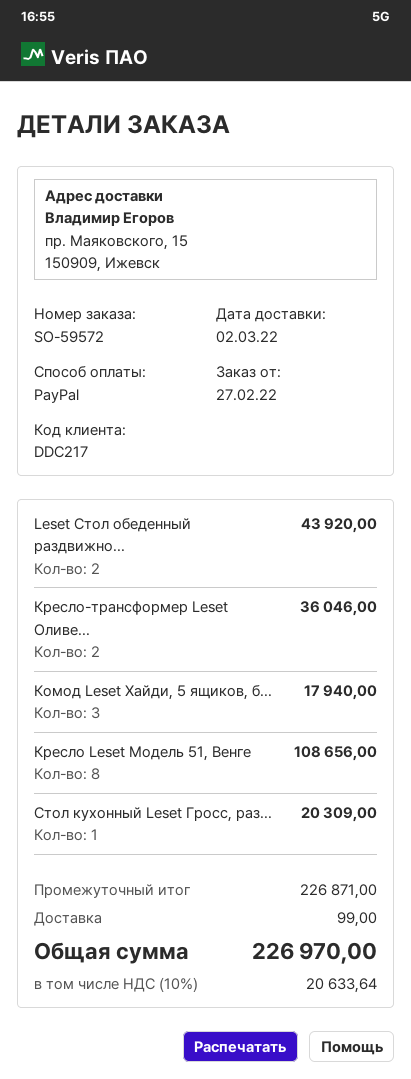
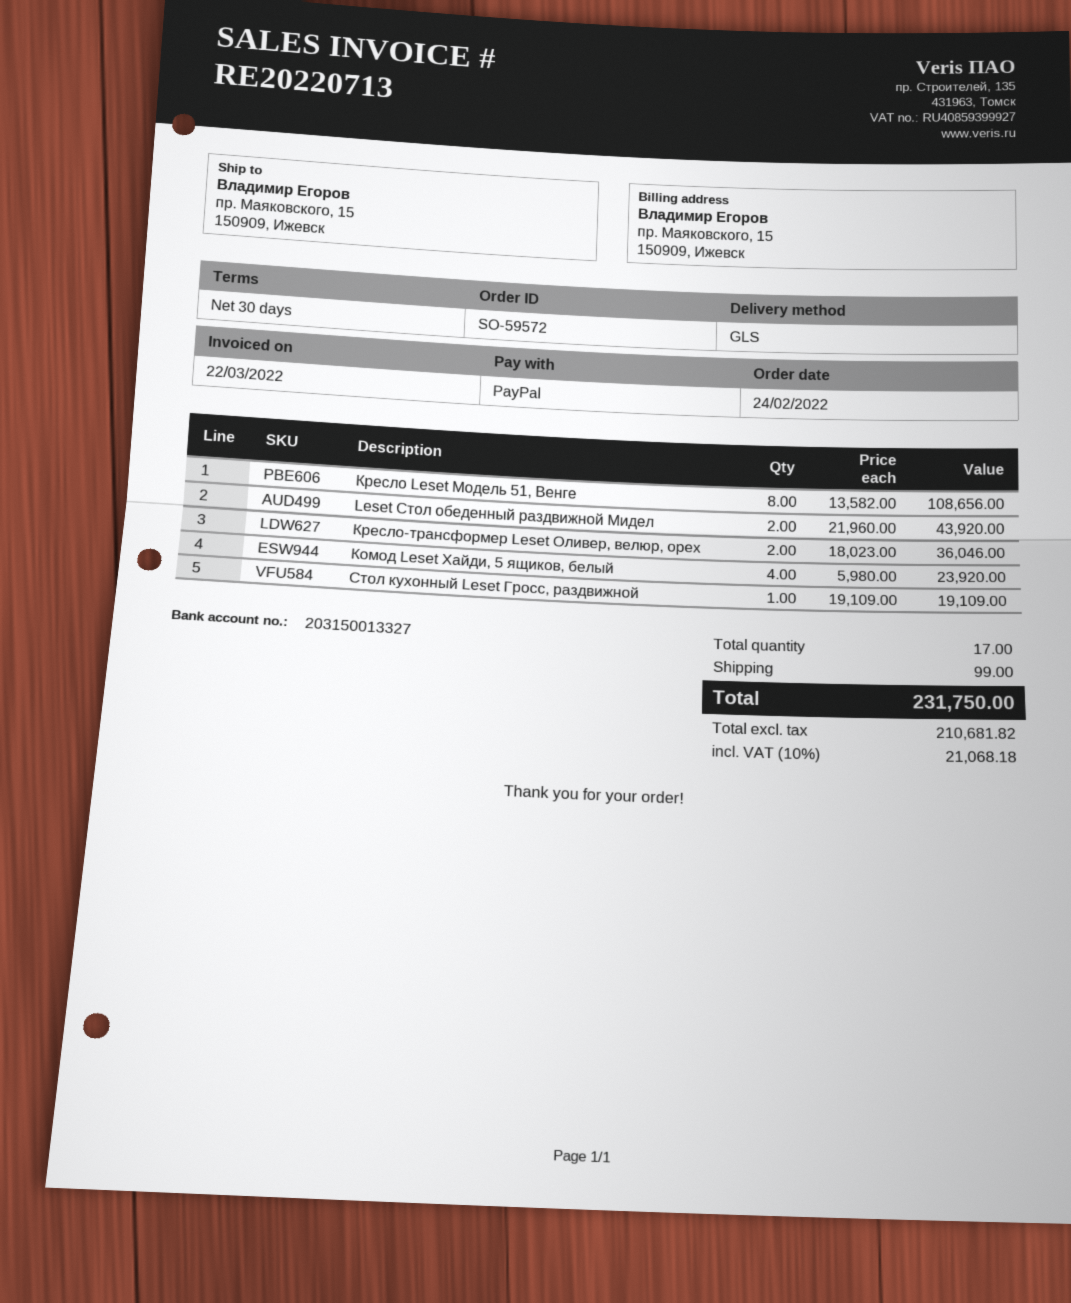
order date: 2022-02-27 -> 2022-02-24
Комод Leset Хайди, 5 ящиков, б...: 3 for 17940.00 -> 4 for 23920.00
Стол кухонный Leset Гросс, раз...: 1 for 20309.00 -> 1 for 19109.00
tax: 10% = 20633.64 -> 10% = 21068.18
total: 226970.00 -> 231750.00

